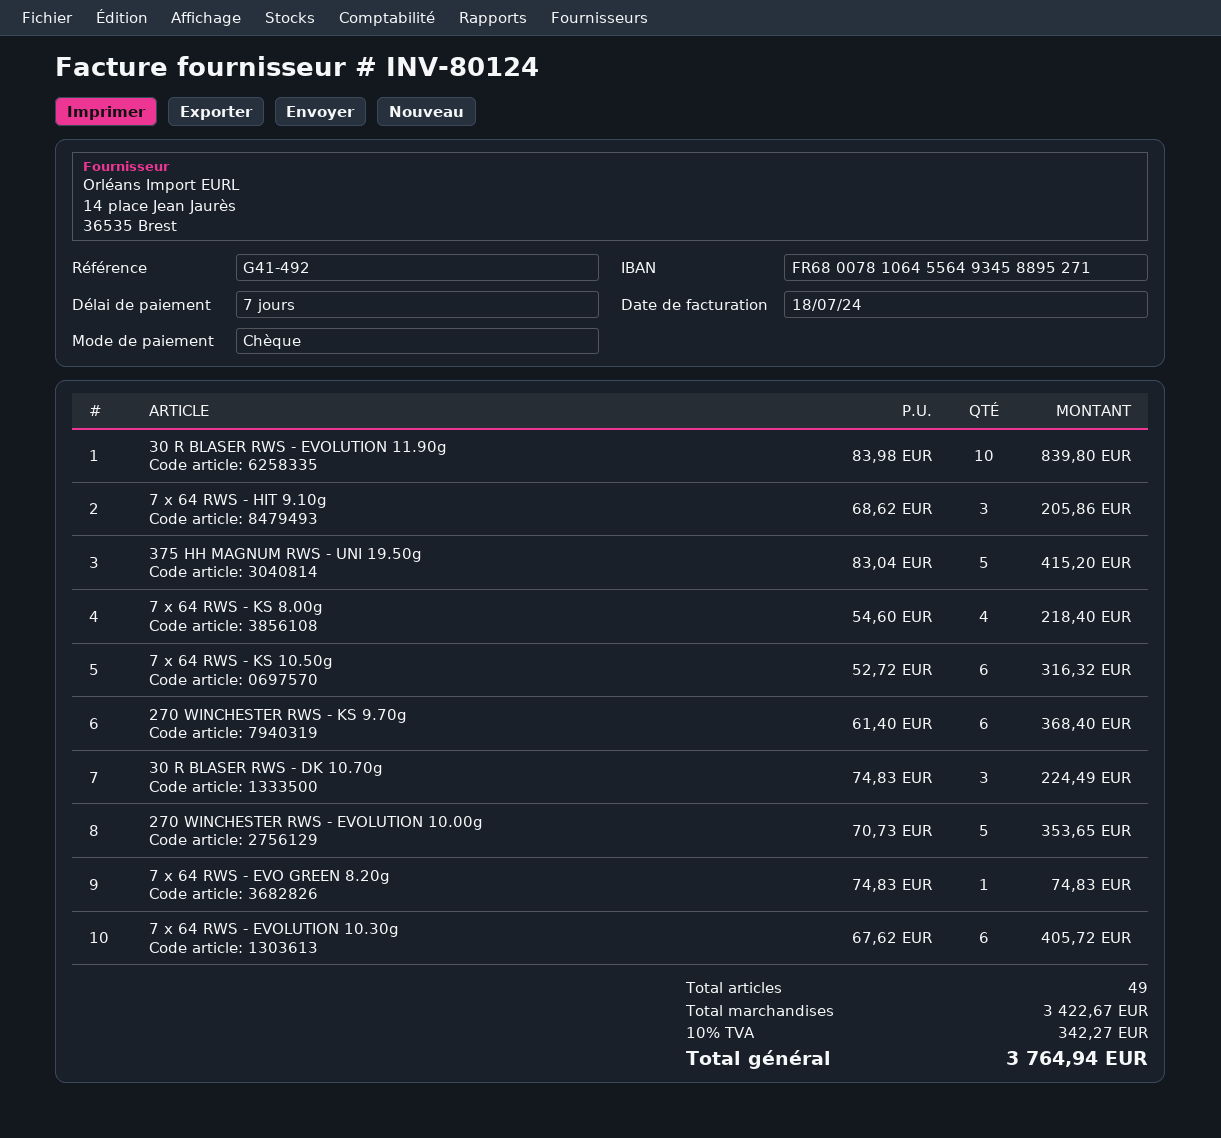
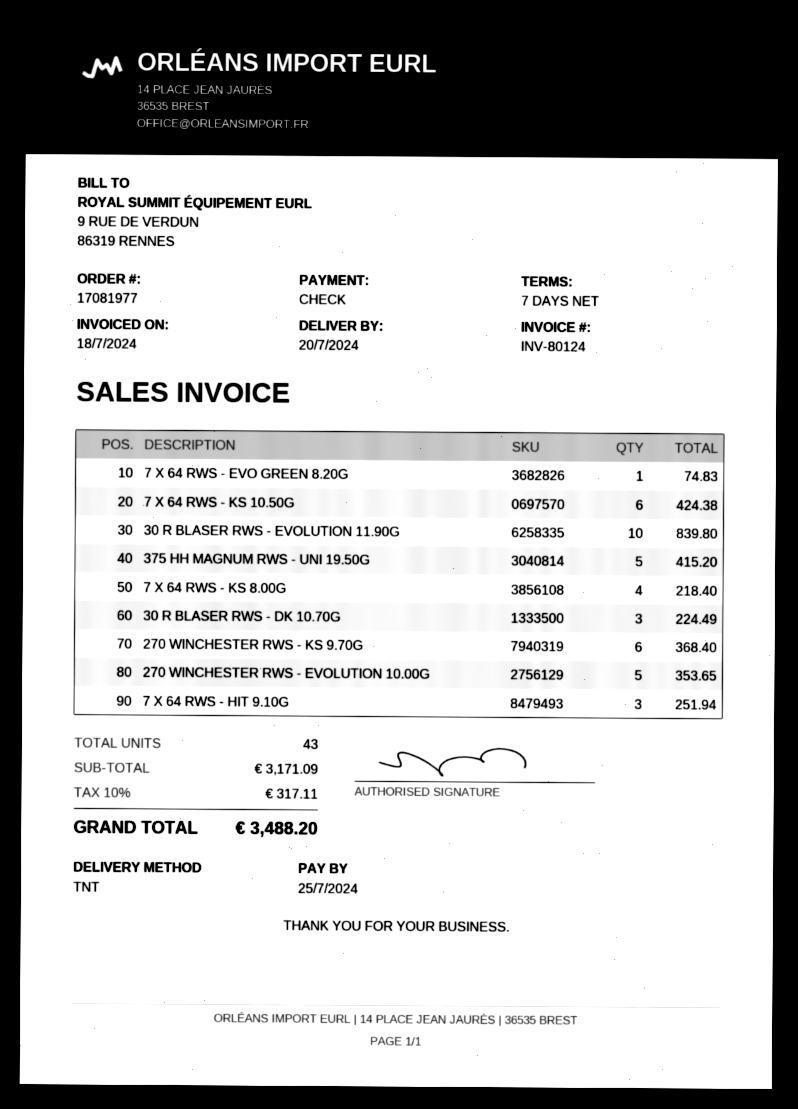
7 x 64 RWS - HIT 9.10g: 3 for 205.86 -> 3 for 251.94
7 x 64 RWS - KS 10.50g: 6 for 316.32 -> 6 for 424.38
7 x 64 RWS - EVOLUTION 10.30g: 6 for 405.72 -> none
total quantity: 49 -> 43
subtotal: 3422.67 -> 3171.09
tax: 10% = 342.27 -> 10% = 317.11
total: 3764.94 -> 3488.20

